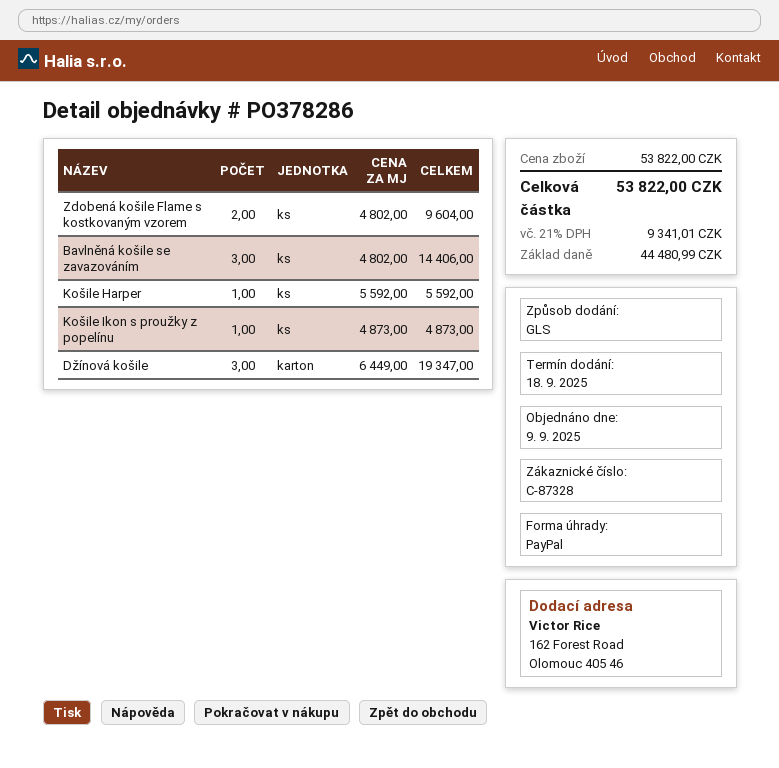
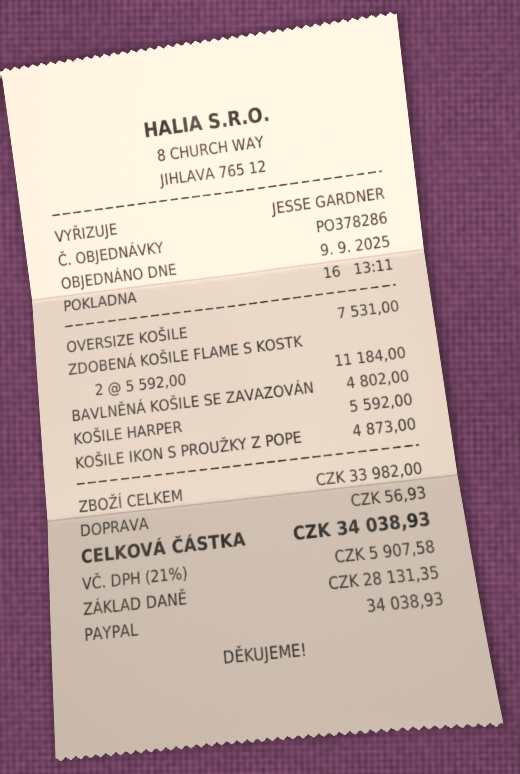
Zdobená košile Flame s kostkovaným vzorem: 2 x 4802.00 = 9604.00 -> 2 x 5592.00 = 11184.00
Bavlněná košile se zavazováním: 3 x 4802.00 = 14406.00 -> 1 x 4802.00 = 4802.00
Džínová košile: 3 x 6449.00 = 19347.00 -> none
OVERSIZE KOŠILE: none -> 1 x 7531.00 = 7531.00
subtotal: 53822.00 -> 33982.00
shipping: none -> 56.93
net: 44480.99 -> 28131.35
tax: 21% = 9341.01 -> 21% = 5907.58
total: 53822.00 -> 34038.93

